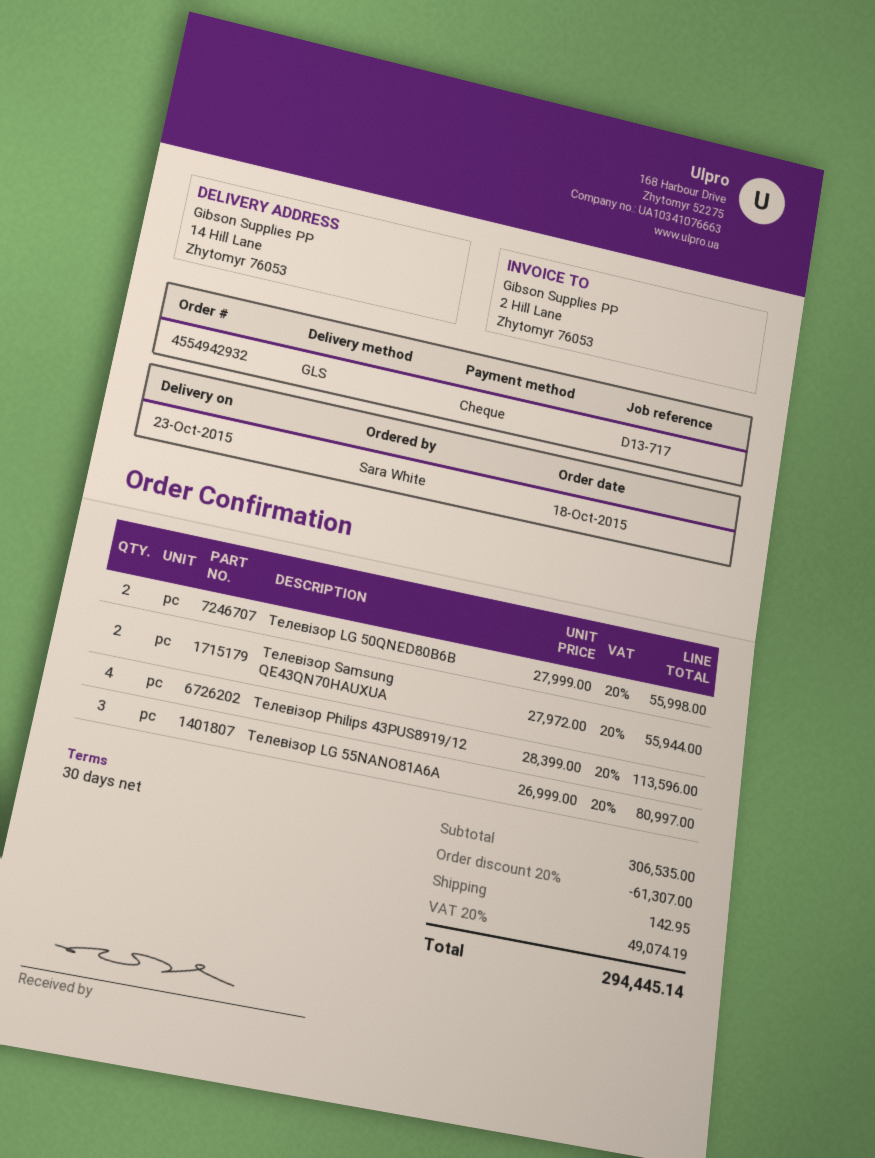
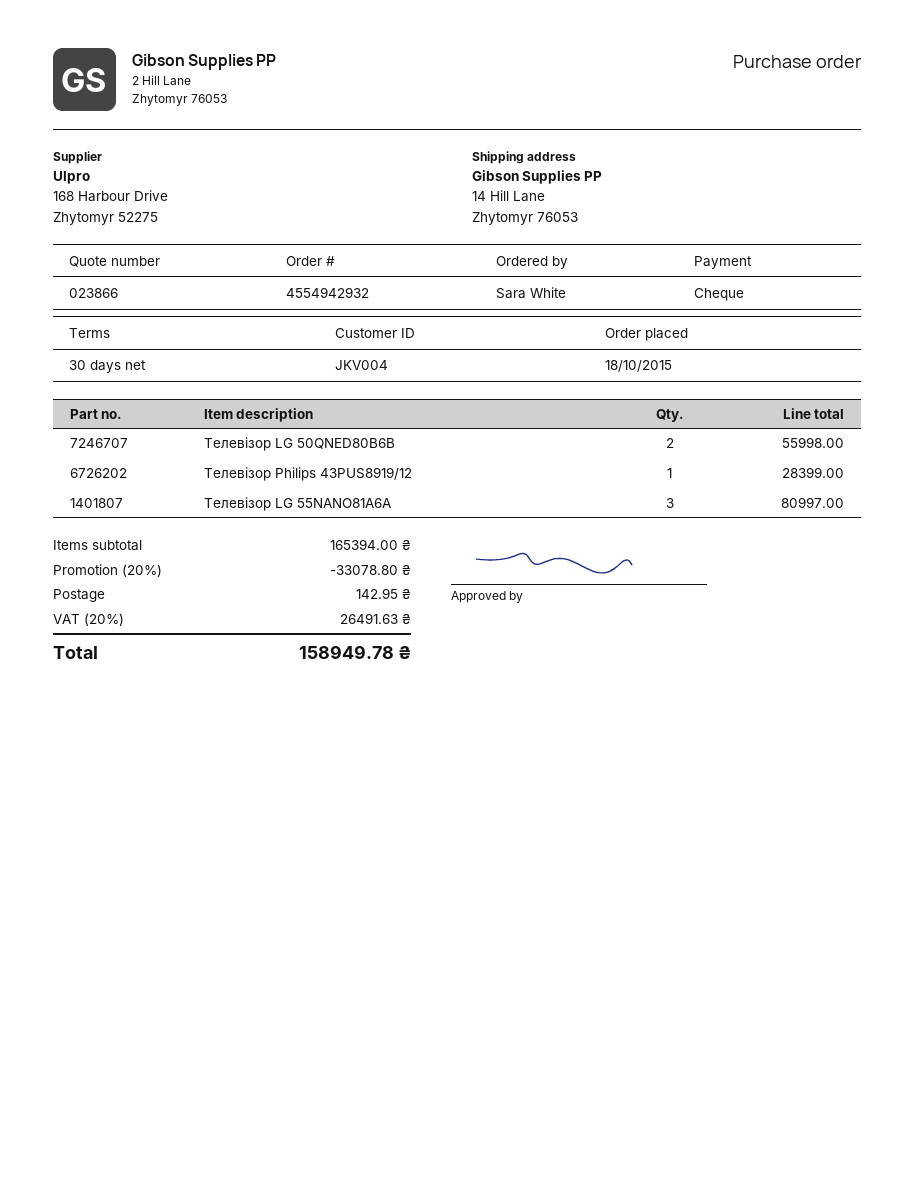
Телевізор Samsung QE43QN70HAUXUA: 2 for 55944.00 -> none
Телевізор Philips 43PUS8919/12: 4 for 113596.00 -> 1 for 28399.00
subtotal: 306535.00 -> 165394.00
discount: 20% = 61307.00 -> 20% = 33078.80
tax: 20% = 49074.19 -> 20% = 26491.63
total: 294445.14 -> 158949.78

